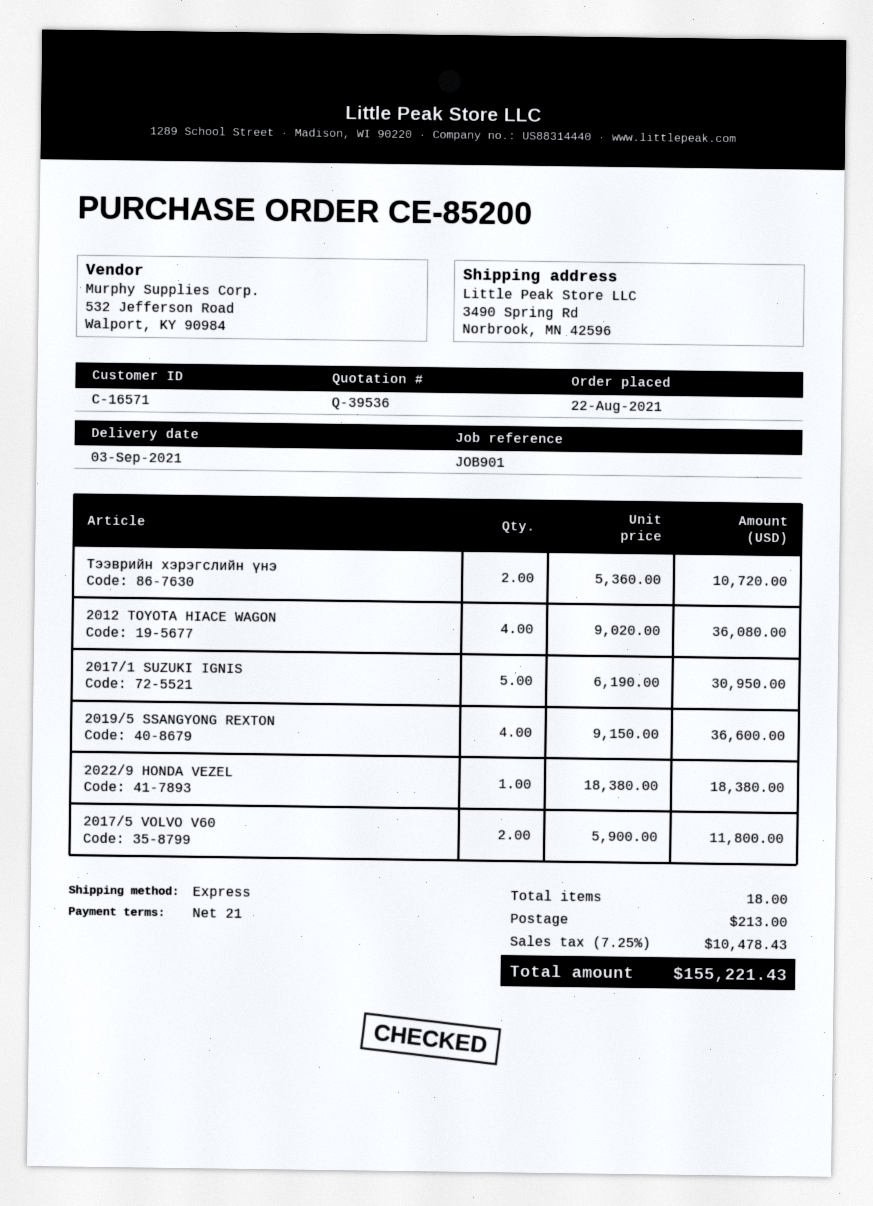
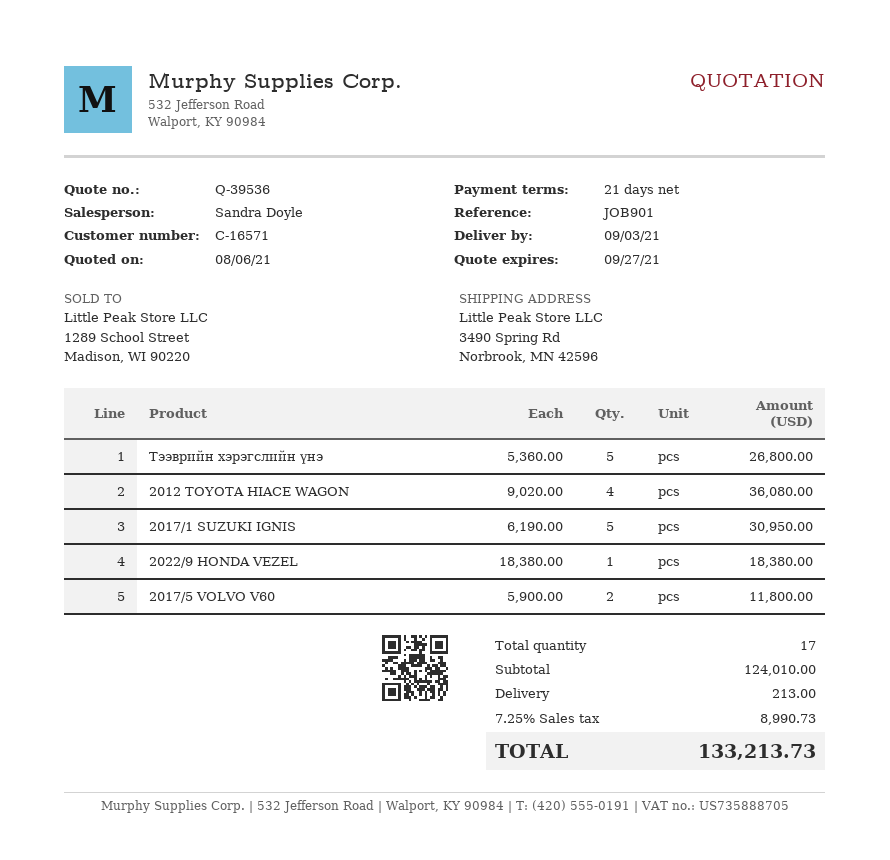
Тээврийн хэрэгслийн үнэ: 2 x 5360.00 = 10720.00 -> 5 x 5360.00 = 26800.00
2019/5 SSANGYONG REXTON: 4 x 9150.00 = 36600.00 -> none
total quantity: 18 -> 17
tax: 7.25% = 10478.43 -> 7.25% = 8990.73
total: 155221.43 -> 133213.73

